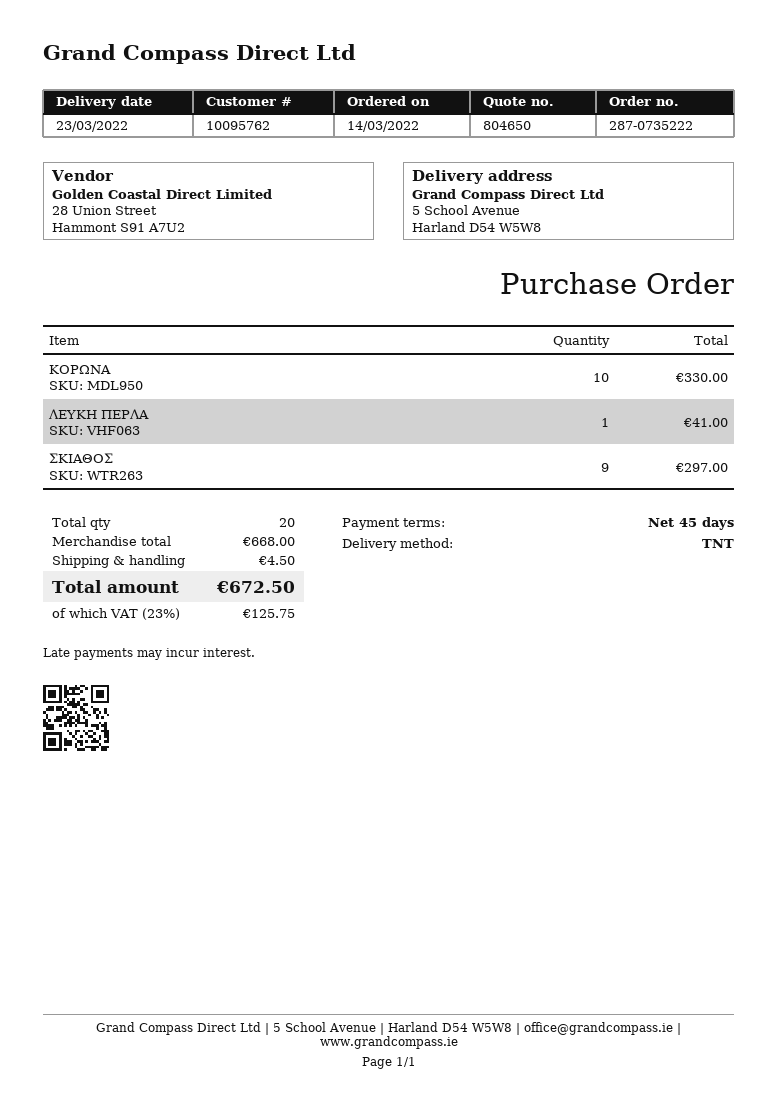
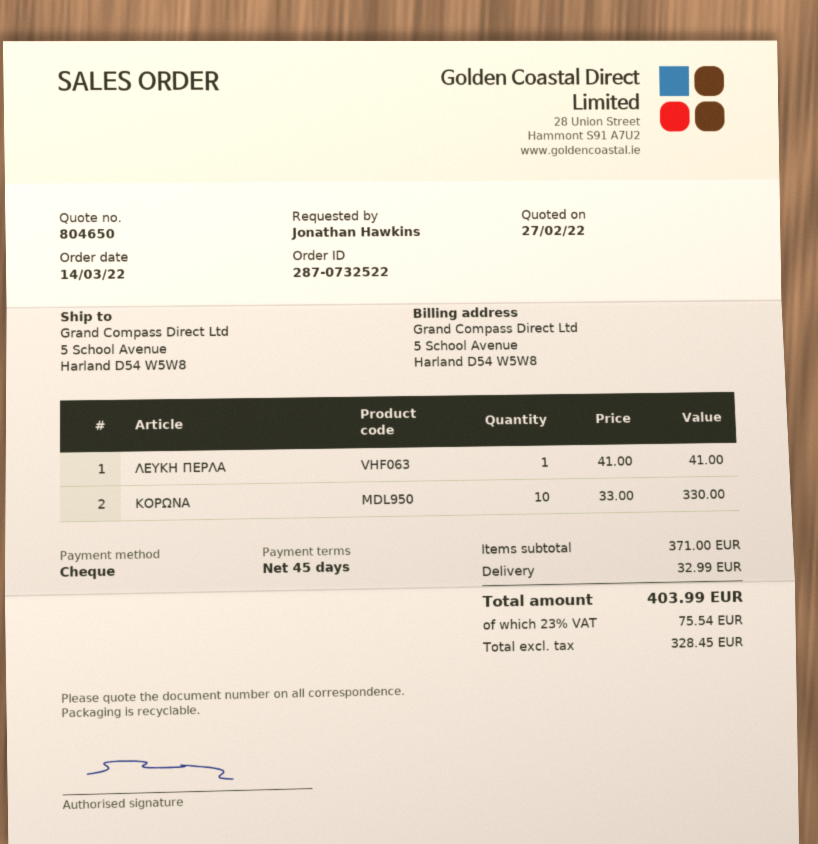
order number: 287-0735222 -> 287-0732522
ΣΚΙΑΘΟΣ: 9 for 297.00 -> none
subtotal: 668.00 -> 371.00
shipping: 4.50 -> 32.99
tax: 23% = 125.75 -> 23% = 75.54
total: 672.50 -> 403.99

